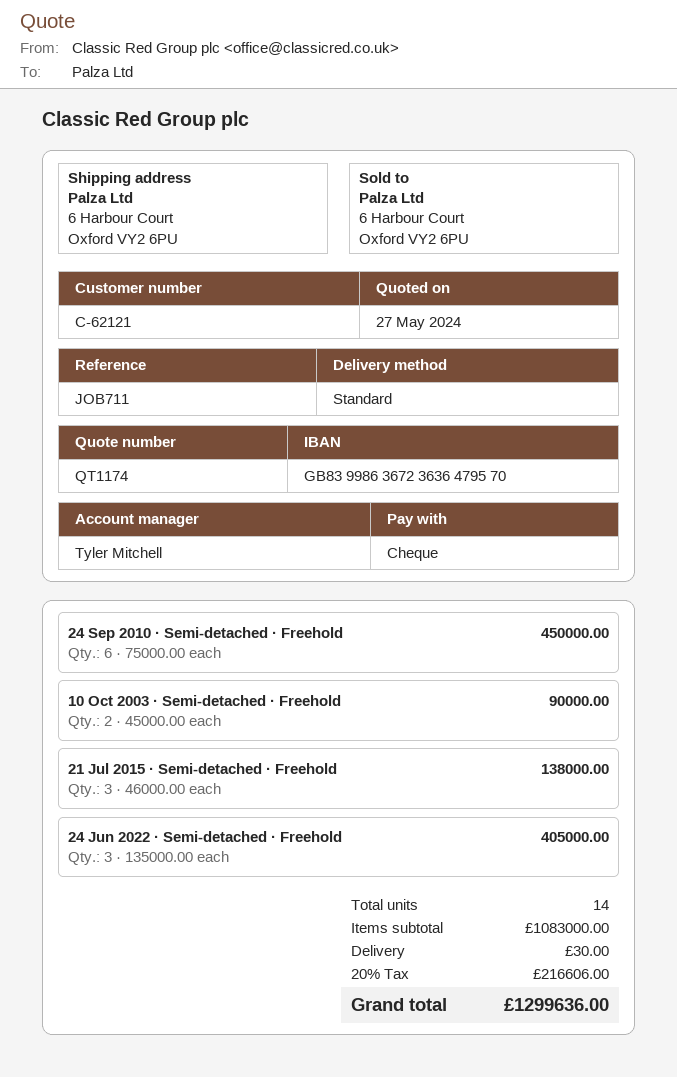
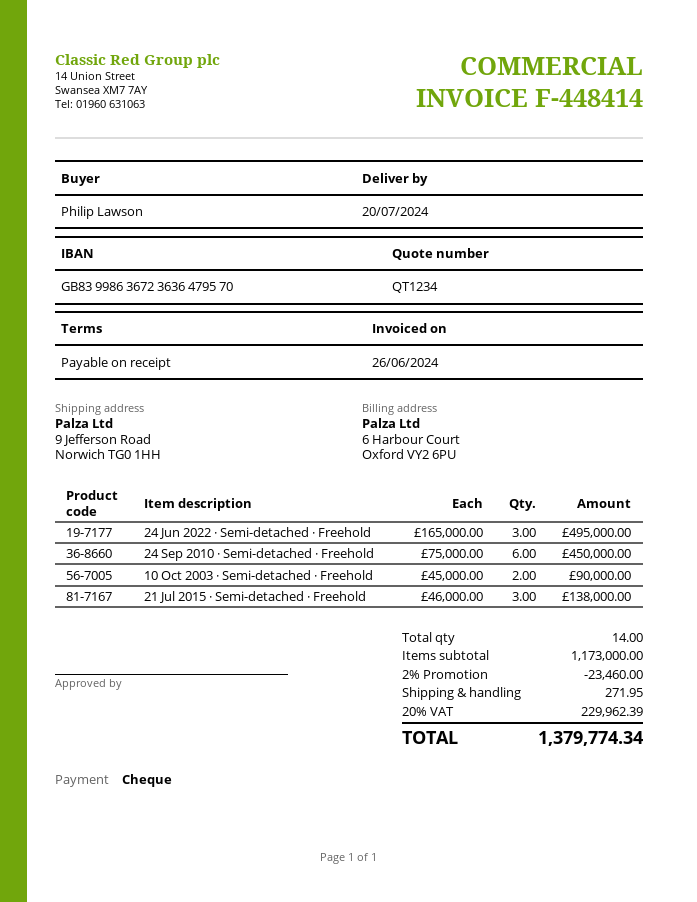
quote number: QT1174 -> QT1234
ship to: 6 Harbour Court, Oxford VY2 6PU -> 9 Jefferson Road, Norwich TG0 1HH
24 Jun 2022 · Semi-detached · Freehold: 3 x 135000.00 = 405000.00 -> 3 x 165000.00 = 495000.00
subtotal: 1083000.00 -> 1173000.00
discount: none -> 2% = 23460.00
shipping: 30.00 -> 271.95
tax: 20% = 216606.00 -> 20% = 229962.39
total: 1299636.00 -> 1379774.34

